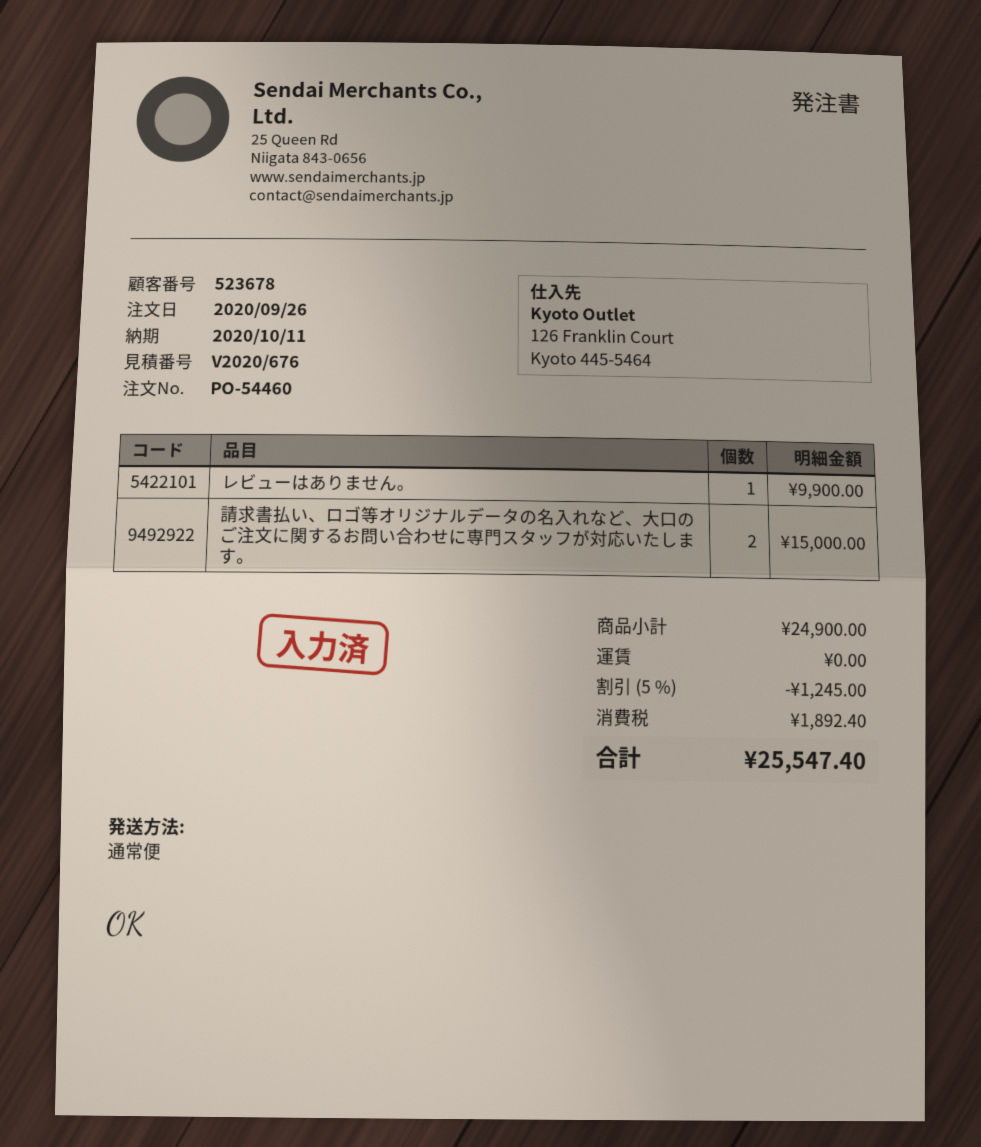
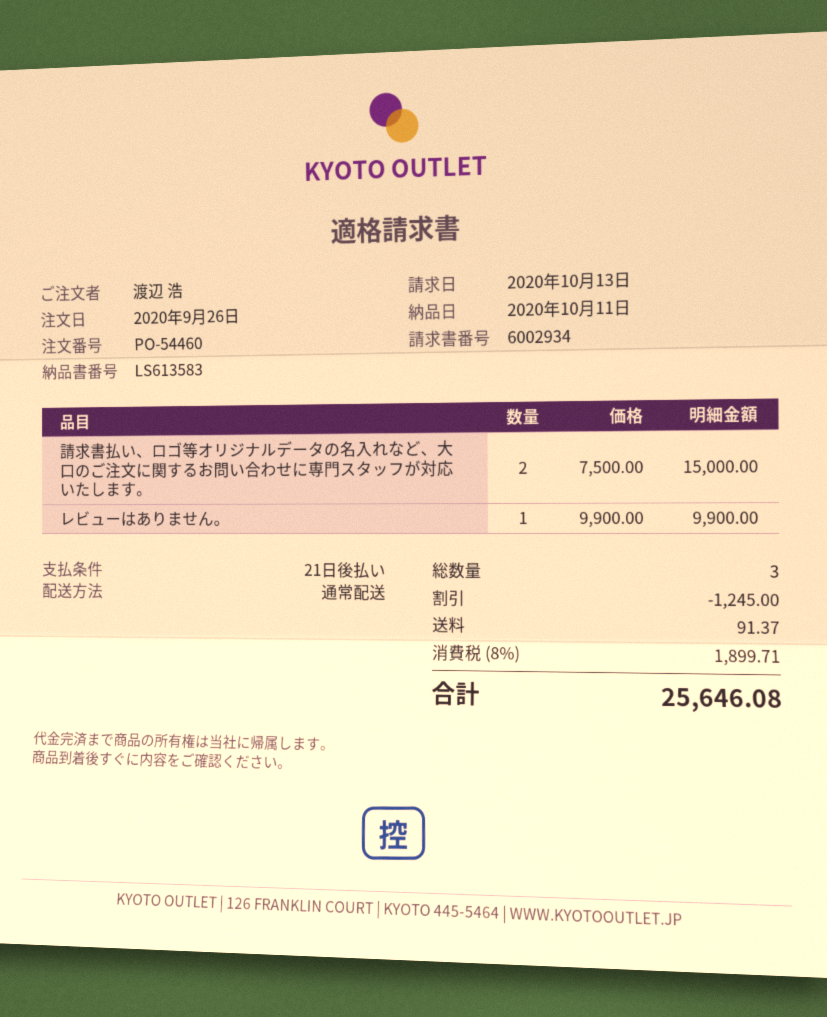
shipping: 0.00 -> 91.37
tax: 1892.40 -> 1899.71
total: 25547.40 -> 25646.08

